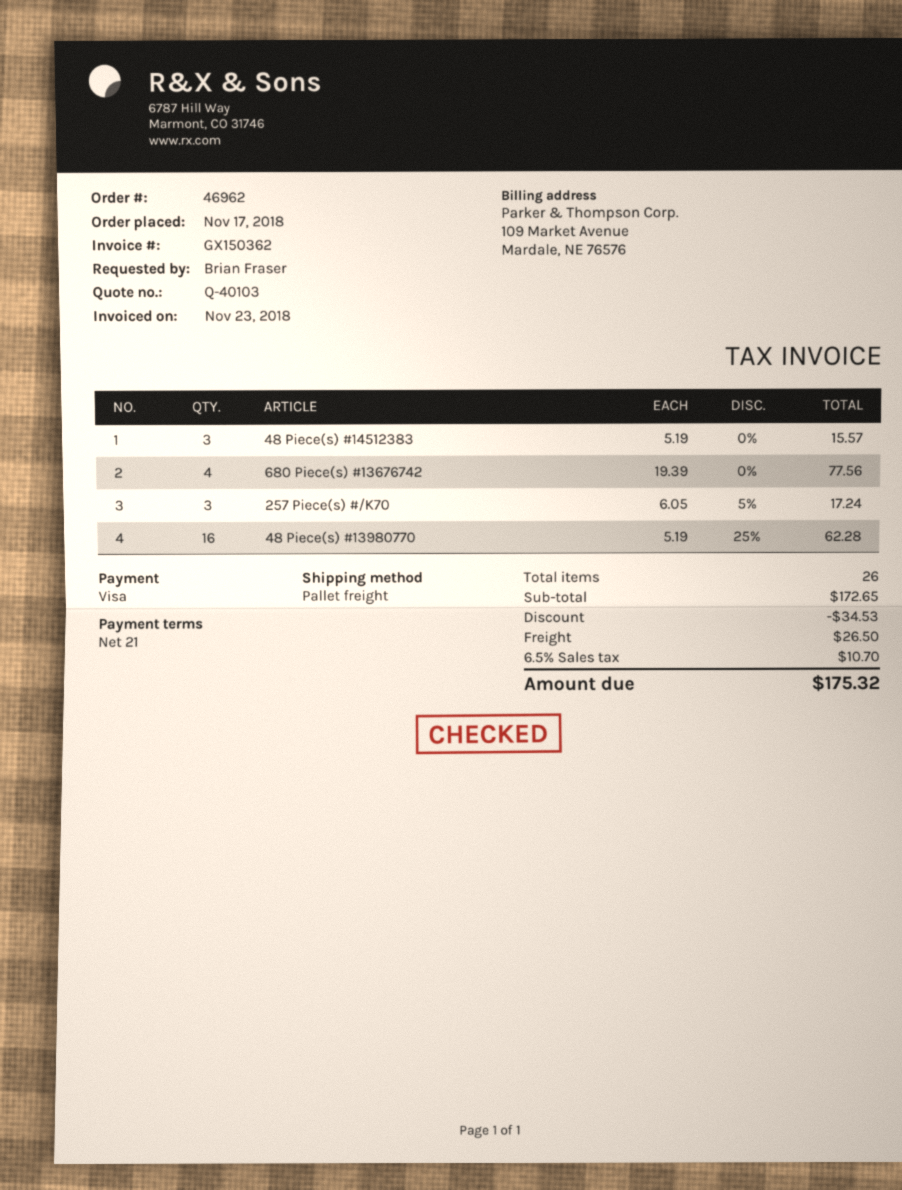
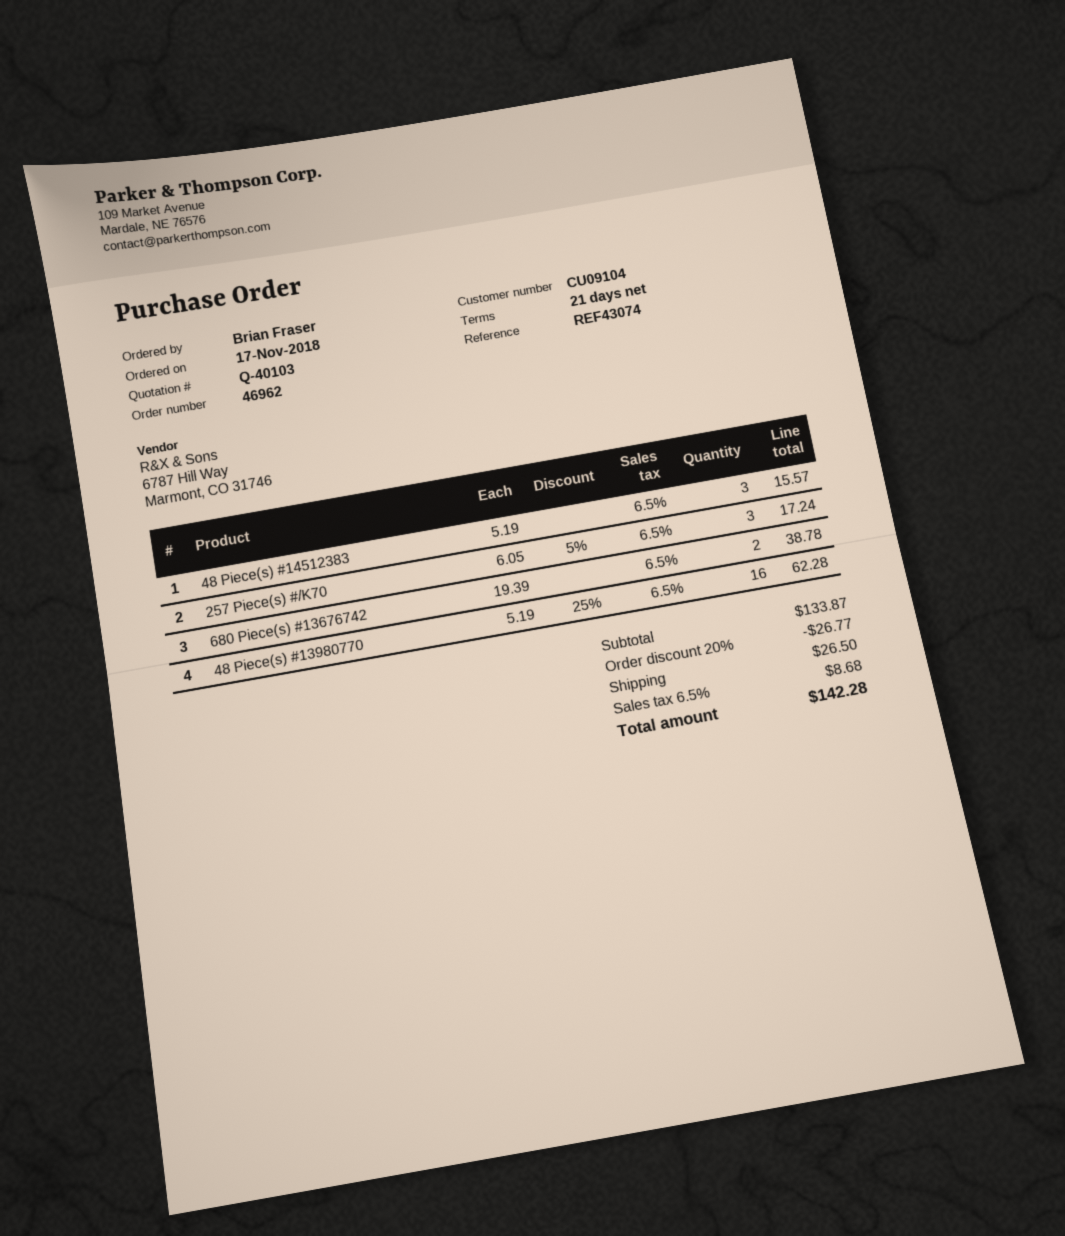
680 Piece(s) #13676742: 4 x 19.39 = 77.56 -> 2 x 19.39 = 38.78
subtotal: 172.65 -> 133.87
discount: 34.53 -> 26.77
tax: 6.5% = 10.70 -> 6.5% = 8.68
total: 175.32 -> 142.28

